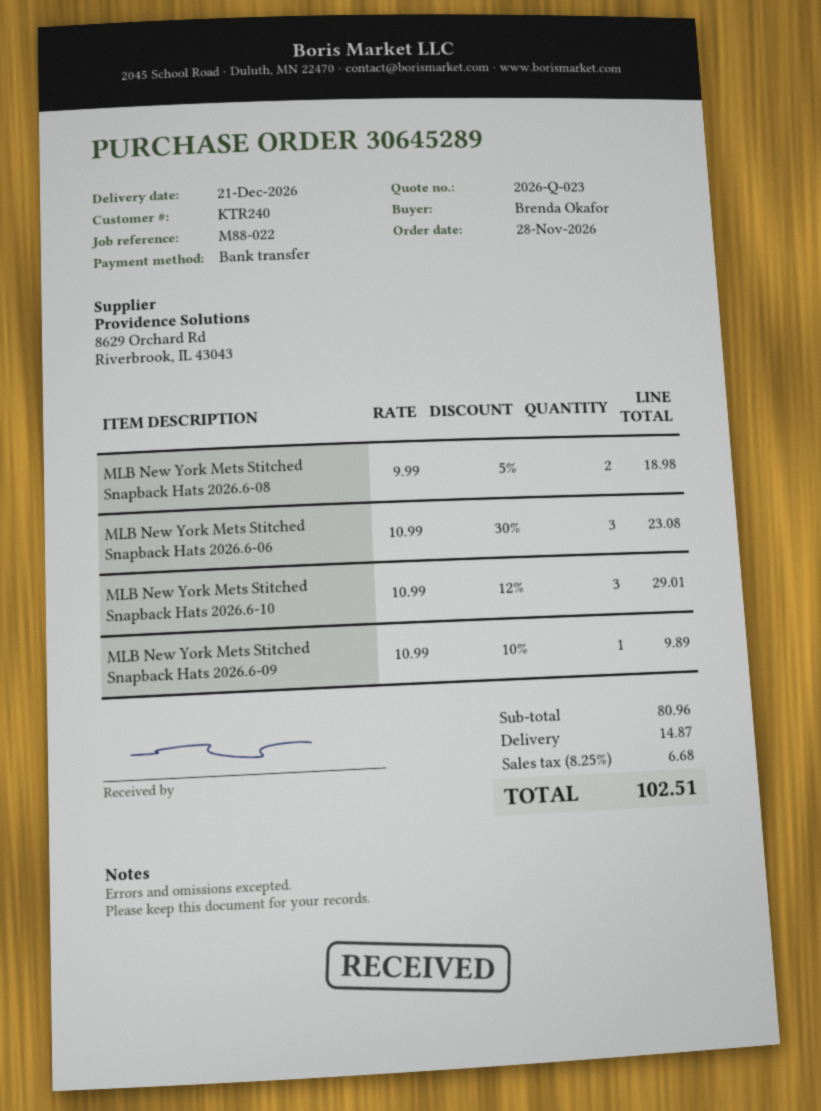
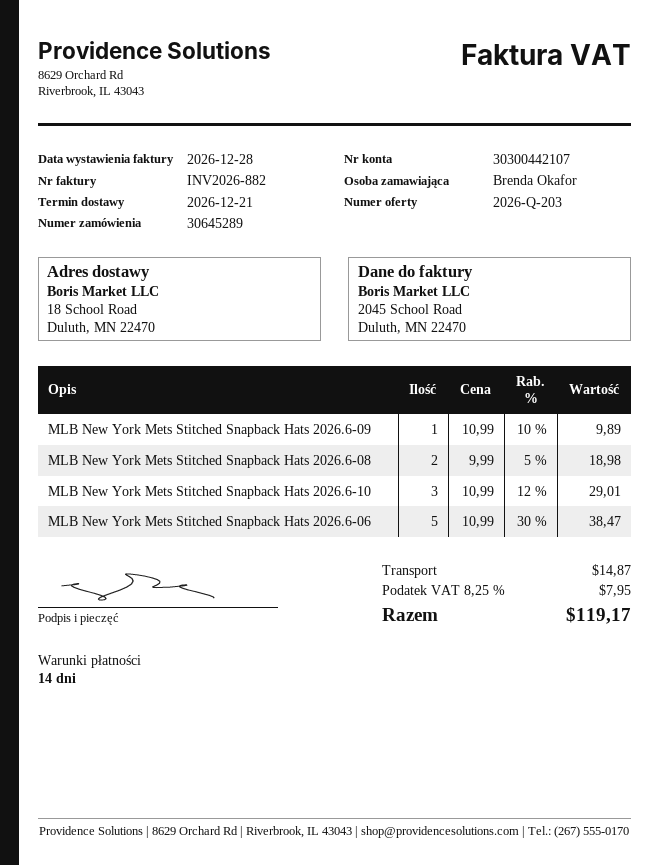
quote number: 2026-Q-023 -> 2026-Q-203
MLB New York Mets Stitched Snapback Hats 2026.6-06: 3 x 10.99 - 30% = 23.08 -> 5 x 10.99 - 30% = 38.47
tax: 8.25% = 6.68 -> 8.25% = 7.95
total: 102.51 -> 119.17

